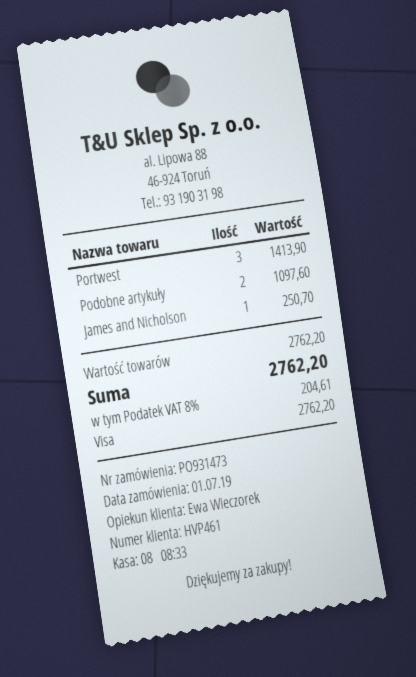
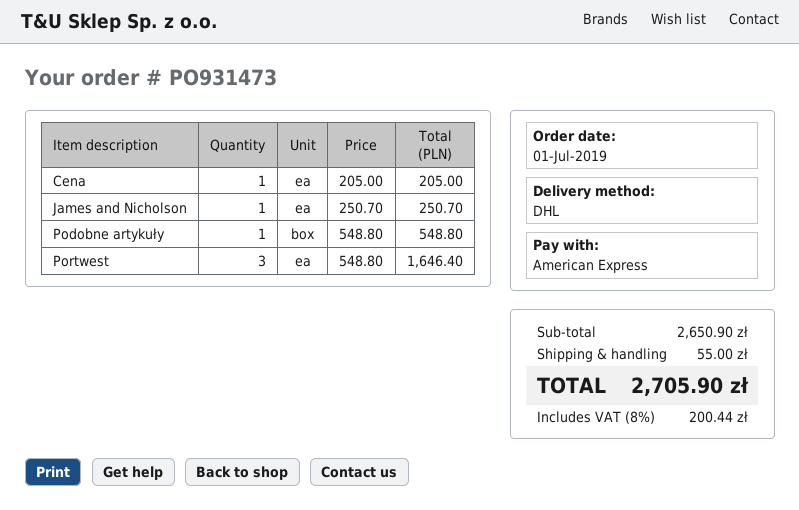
payment method: Visa -> American Express
Portwest: 3 for 1413.90 -> 3 for 1646.40
Podobne artykuły: 2 for 1097.60 -> 1 for 548.80
Cena: none -> 1 for 205.00
subtotal: 2762.20 -> 2650.90
shipping: none -> 55.00
tax: 8% = 204.61 -> 8% = 200.44
total: 2762.20 -> 2705.90

